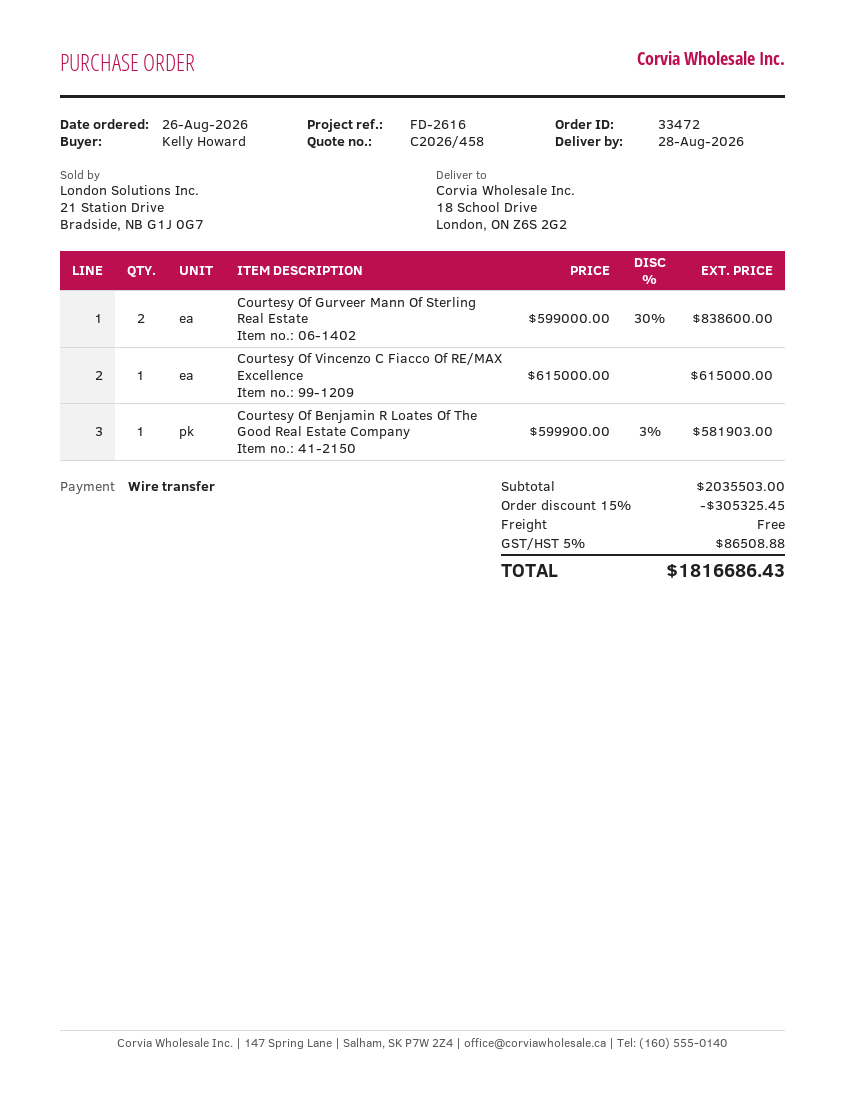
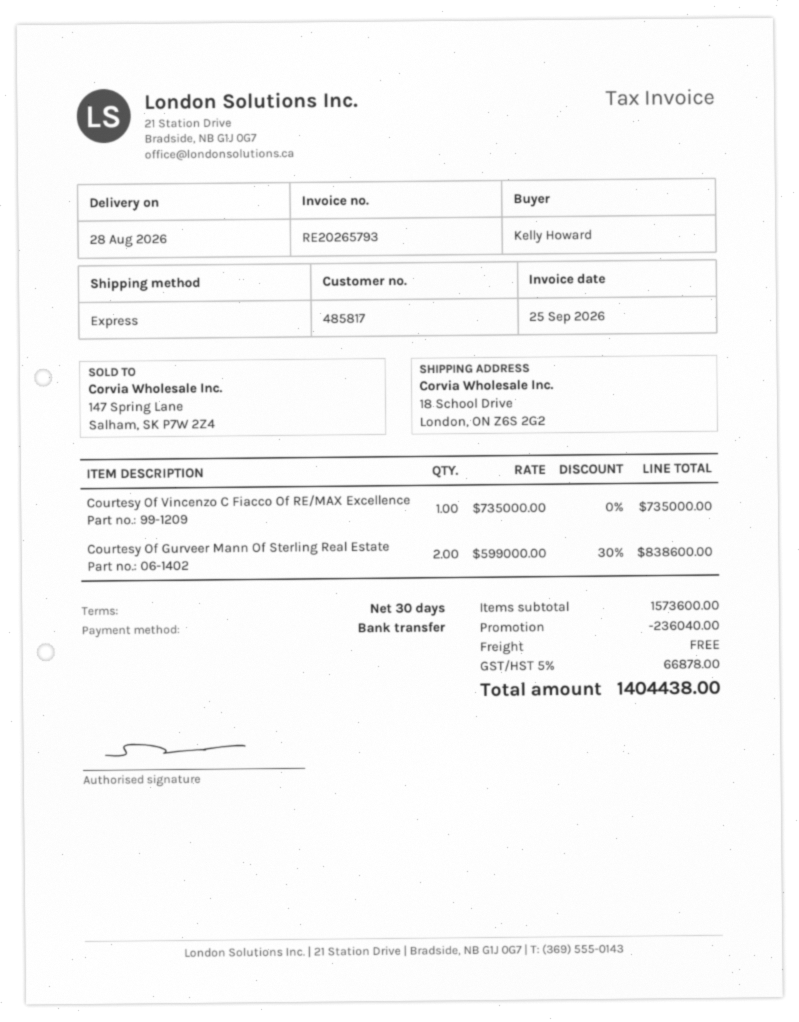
Courtesy Of Vincenzo C Fiacco Of RE/MAX Excellence: 1 x 615000.00 = 615000.00 -> 1 x 735000.00 = 735000.00
Courtesy Of Benjamin R Loates Of The Good Real Estate Company: 1 x 599900.00 - 3% = 581903.00 -> none
subtotal: 2035503.00 -> 1573600.00
discount: 305325.45 -> 236040.00
tax: 5% = 86508.88 -> 5% = 66878.00
total: 1816686.43 -> 1404438.00

